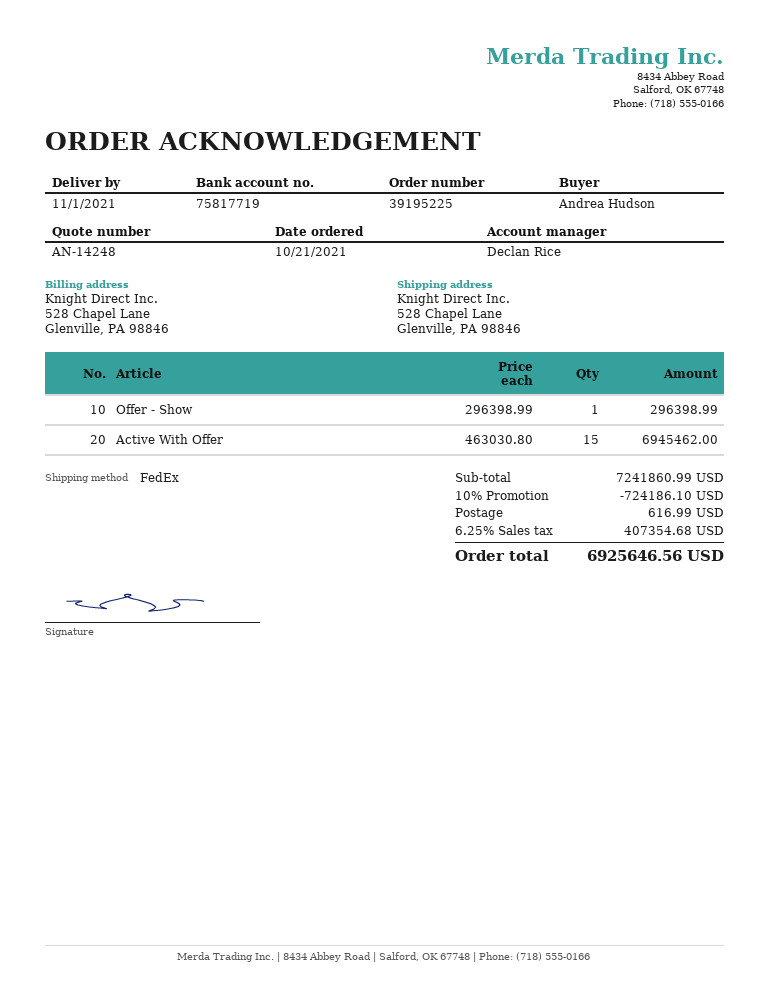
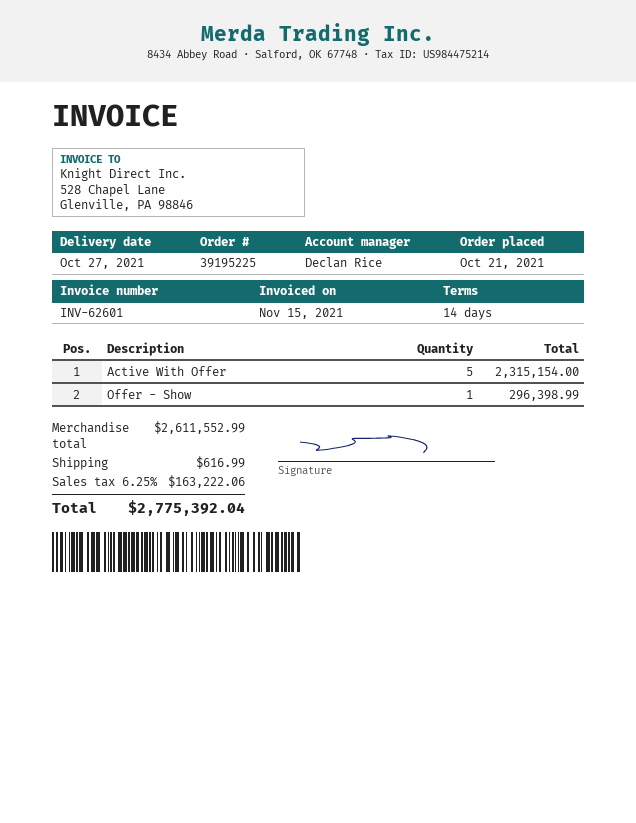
delivery date: 2021-11-01 -> 2021-10-27
Active With Offer: 15 for 6945462.00 -> 5 for 2315154.00
subtotal: 7241860.99 -> 2611552.99
discount: 10% = 724186.10 -> none
tax: 6.25% = 407354.68 -> 6.25% = 163222.06
total: 6925646.56 -> 2775392.04

